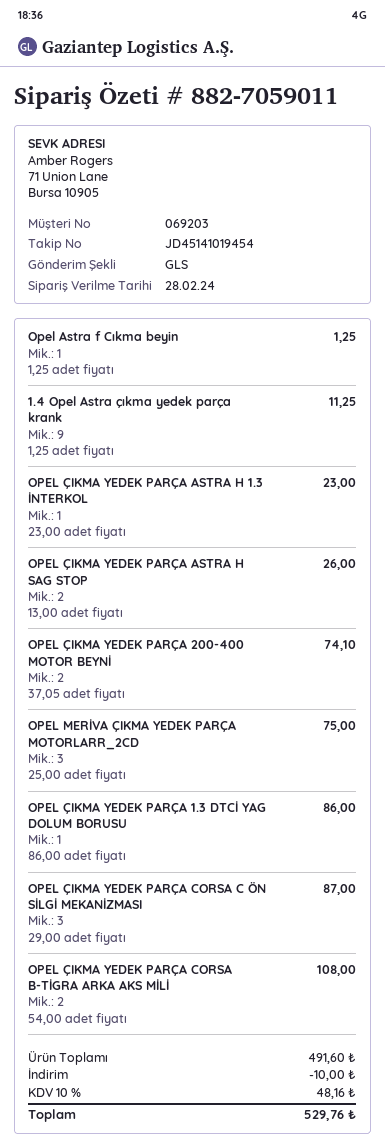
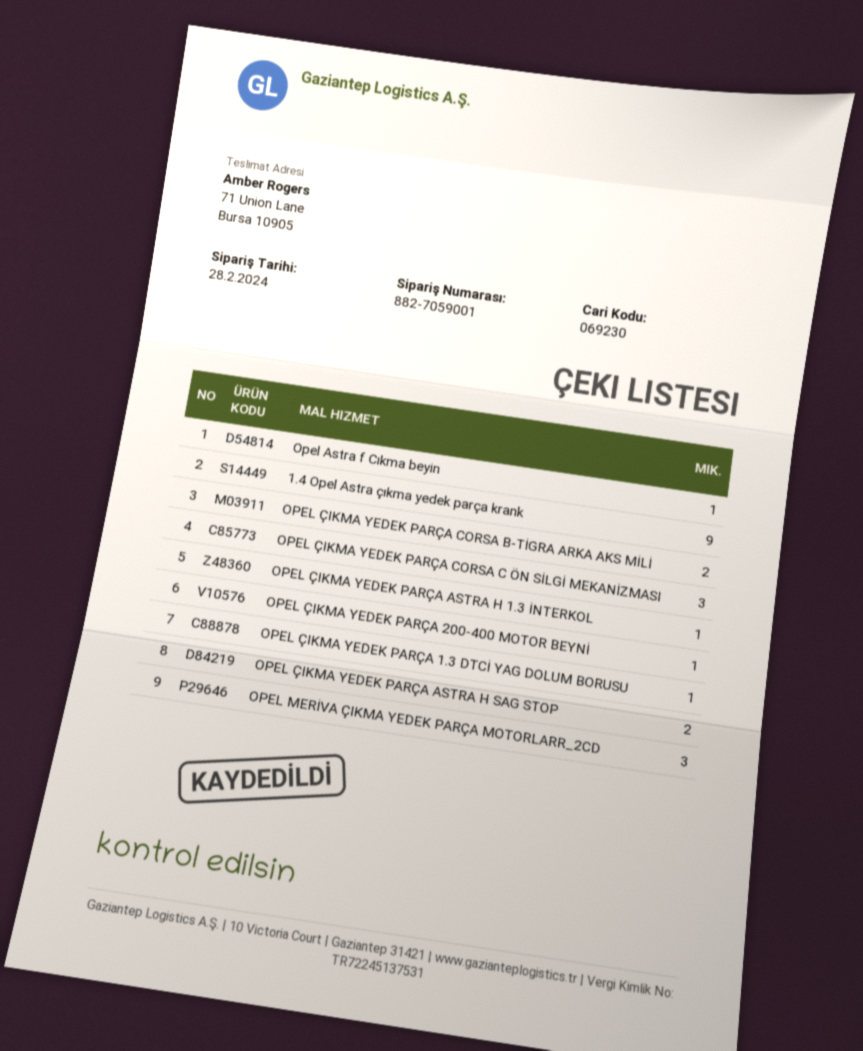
order number: 882-7059011 -> 882-7059001
customer number: 069203 -> 069230
OPEL ÇIKMA YEDEK PARÇA 200-400 MOTOR BEYNİ: 2 -> 1

